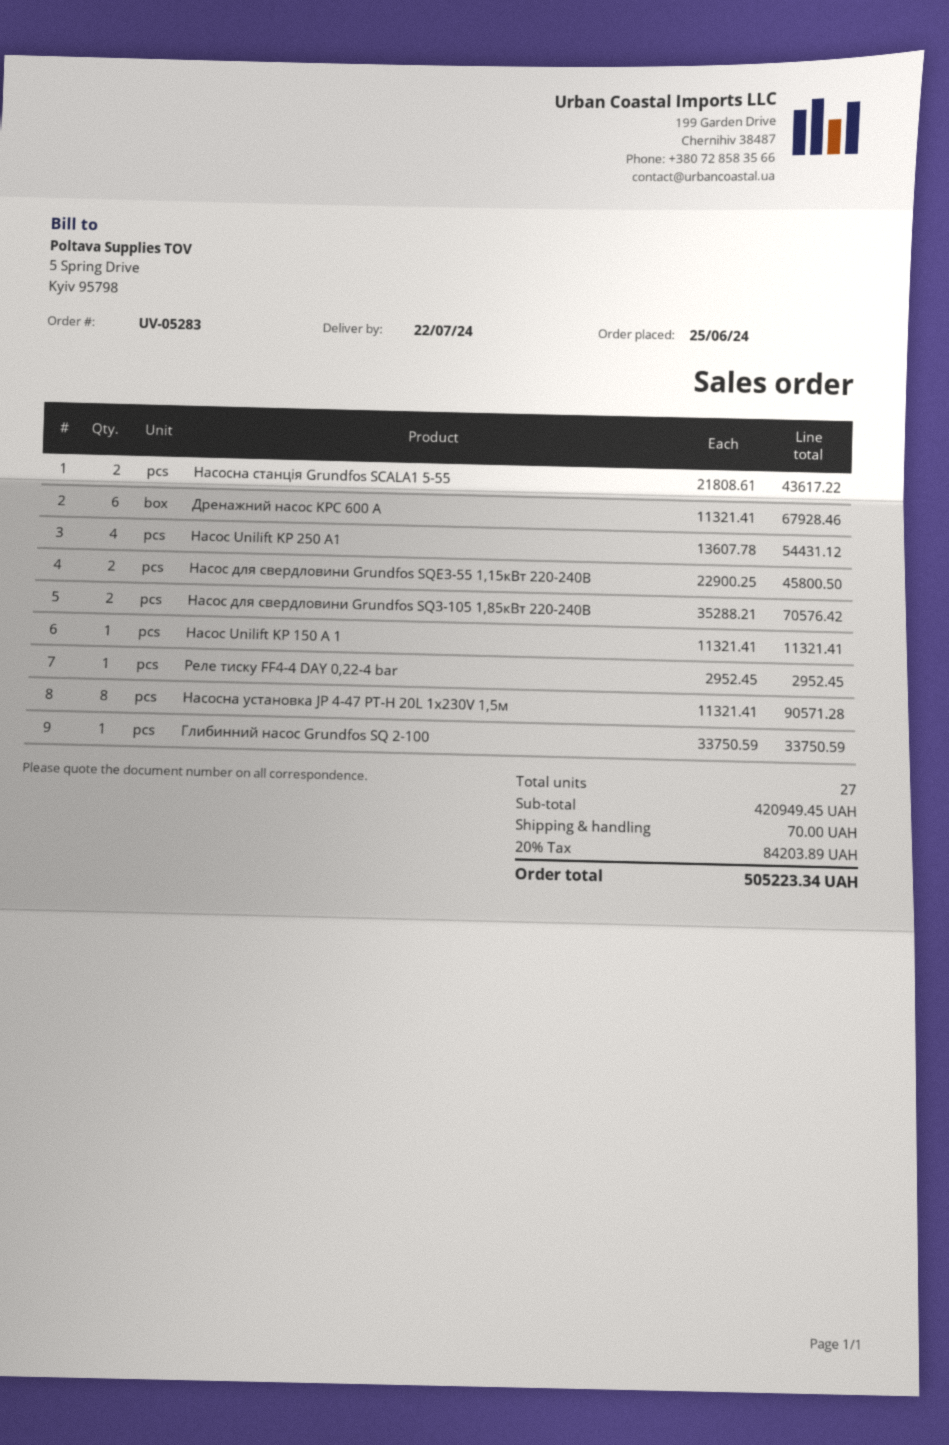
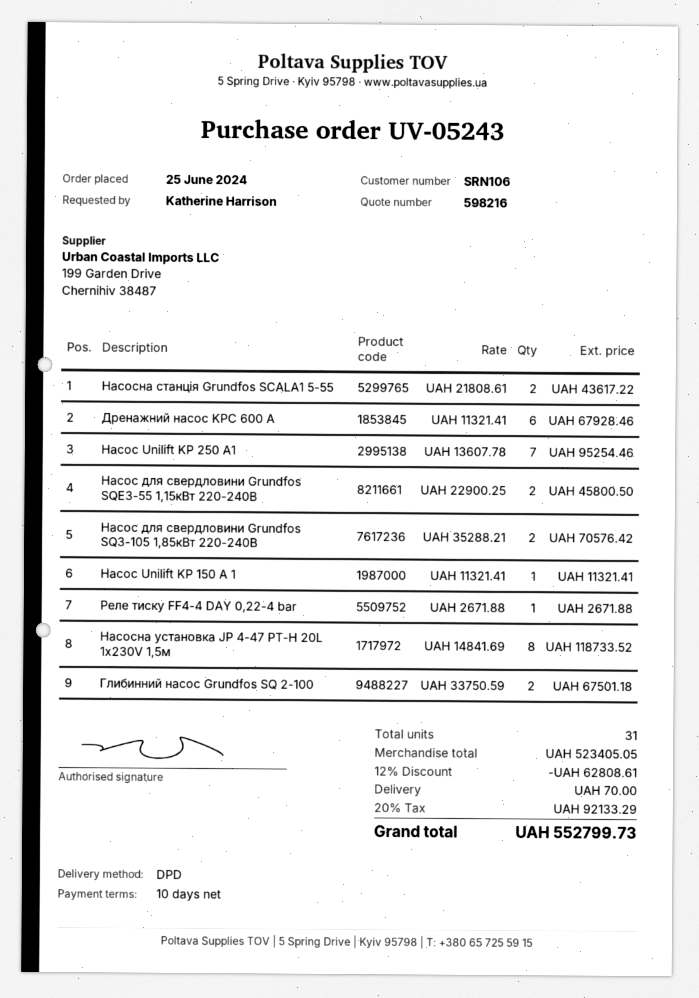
order number: UV-05283 -> UV-05243
Насос Unilift KP 250 A1: 4 x 13607.78 = 54431.12 -> 7 x 13607.78 = 95254.46
Реле тиску FF4-4 DAY 0,22-4 bar: 1 x 2952.45 = 2952.45 -> 1 x 2671.88 = 2671.88
Насосна установка JP 4-47 PT-H 20L 1x230V 1,5м: 8 x 11321.41 = 90571.28 -> 8 x 14841.69 = 118733.52
Глибинний насос Grundfos SQ 2-100: 1 x 33750.59 = 33750.59 -> 2 x 33750.59 = 67501.18
total quantity: 27 -> 31
subtotal: 420949.45 -> 523405.05
discount: none -> 12% = 62808.61
tax: 20% = 84203.89 -> 20% = 92133.29
total: 505223.34 -> 552799.73

